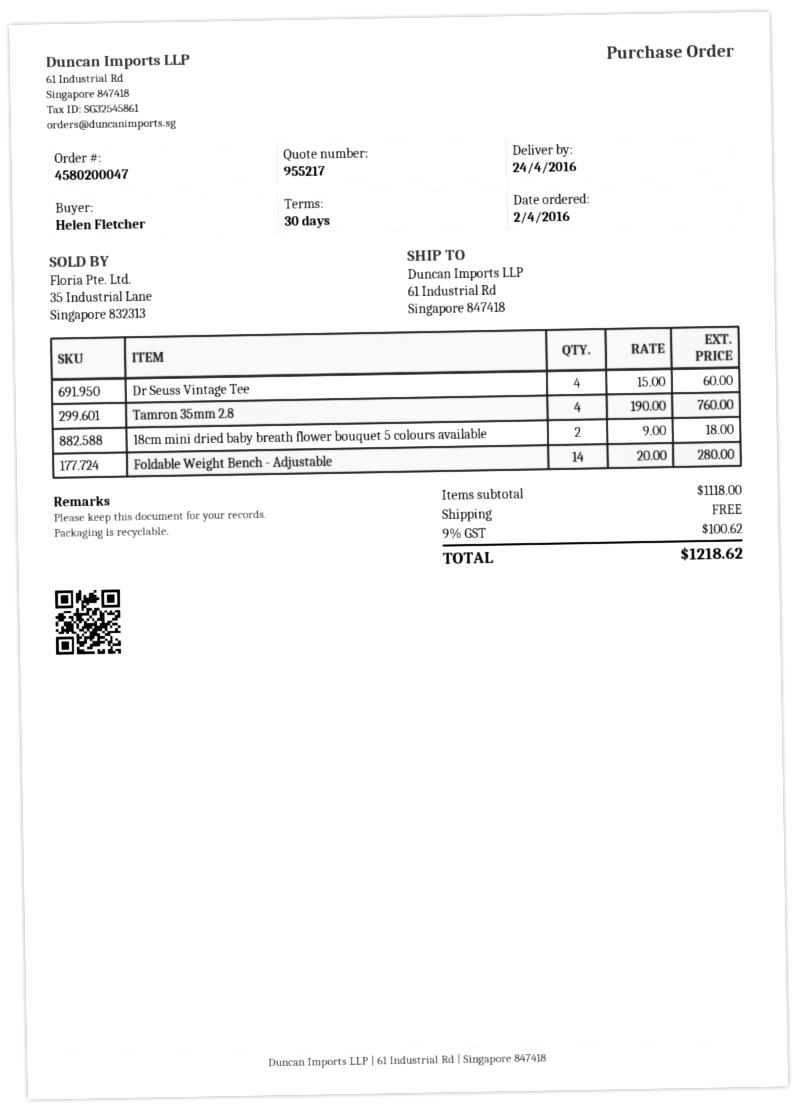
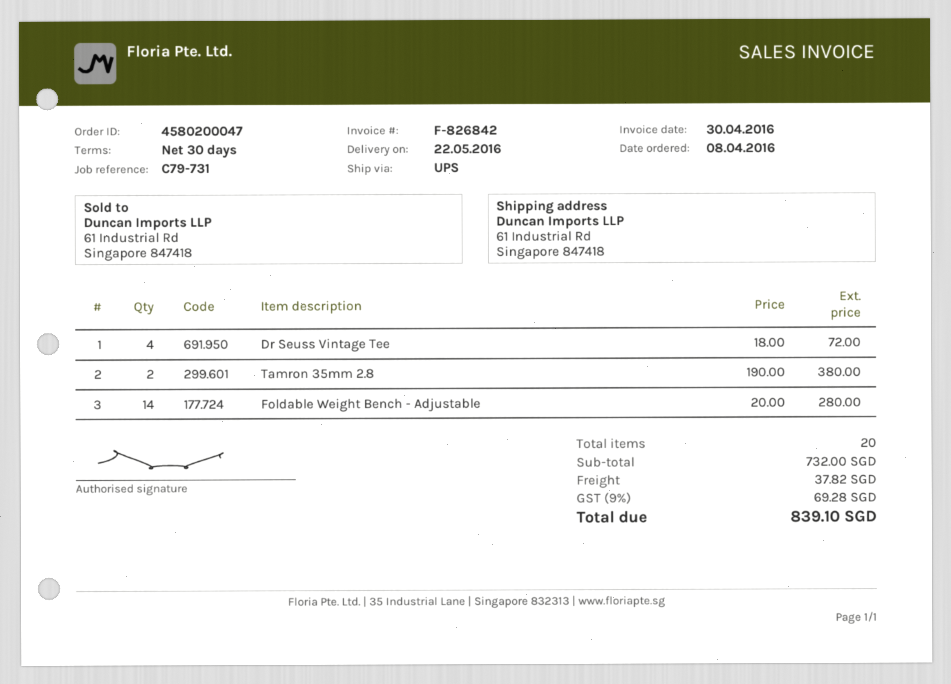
order date: 2016-04-02 -> 2016-04-08
delivery date: 2016-04-24 -> 2016-05-22
Dr Seuss Vintage Tee: 4 x 15.00 = 60.00 -> 4 x 18.00 = 72.00
Tamron 35mm 2.8: 4 x 190.00 = 760.00 -> 2 x 190.00 = 380.00
18cm mini dried baby breath flower bouquet 5 colours available: 2 x 9.00 = 18.00 -> none
subtotal: 1118.00 -> 732.00
shipping: 0.00 -> 37.82
tax: 9% = 100.62 -> 9% = 69.28
total: 1218.62 -> 839.10

